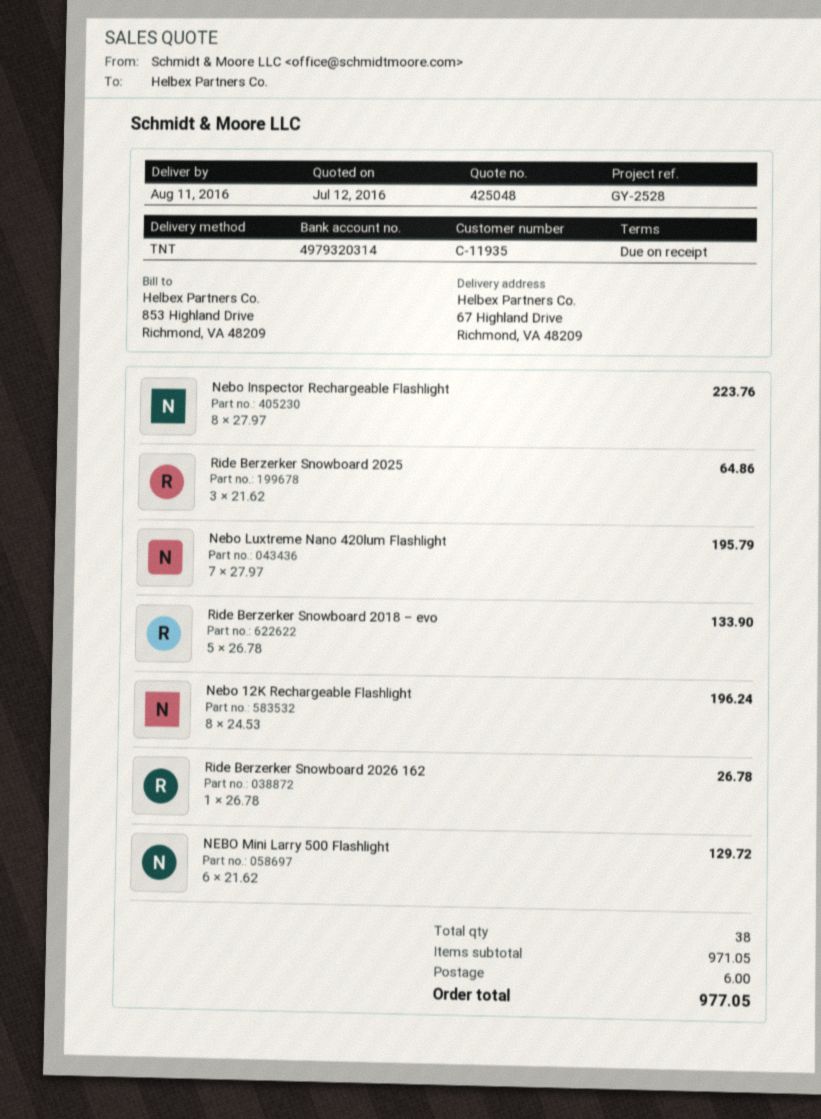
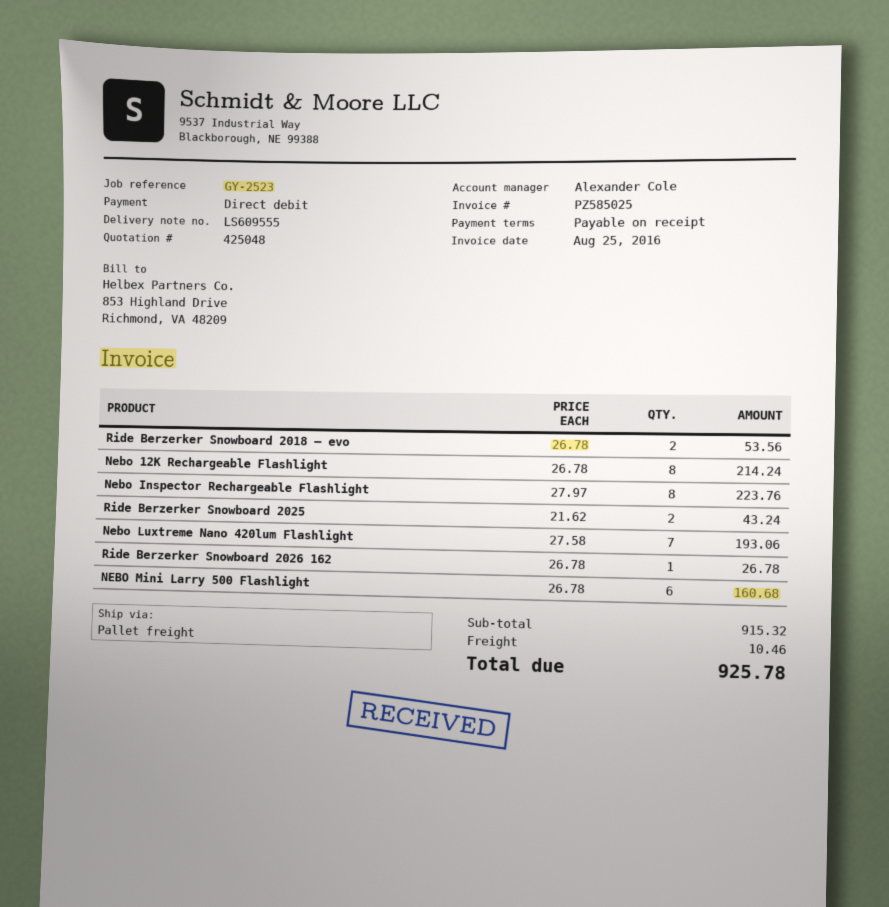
reference: GY-2528 -> GY-2523
shipping method: TNT -> pallet freight
Ride Berzerker Snowboard 2025: 3 x 21.62 = 64.86 -> 2 x 21.62 = 43.24
Nebo Luxtreme Nano 420lum Flashlight: 7 x 27.97 = 195.79 -> 7 x 27.58 = 193.06
Ride Berzerker Snowboard 2018 – evo: 5 x 26.78 = 133.90 -> 2 x 26.78 = 53.56
Nebo 12K Rechargeable Flashlight: 8 x 24.53 = 196.24 -> 8 x 26.78 = 214.24
NEBO Mini Larry 500 Flashlight: 6 x 21.62 = 129.72 -> 6 x 26.78 = 160.68
subtotal: 971.05 -> 915.32
shipping: 6.00 -> 10.46
total: 977.05 -> 925.78

